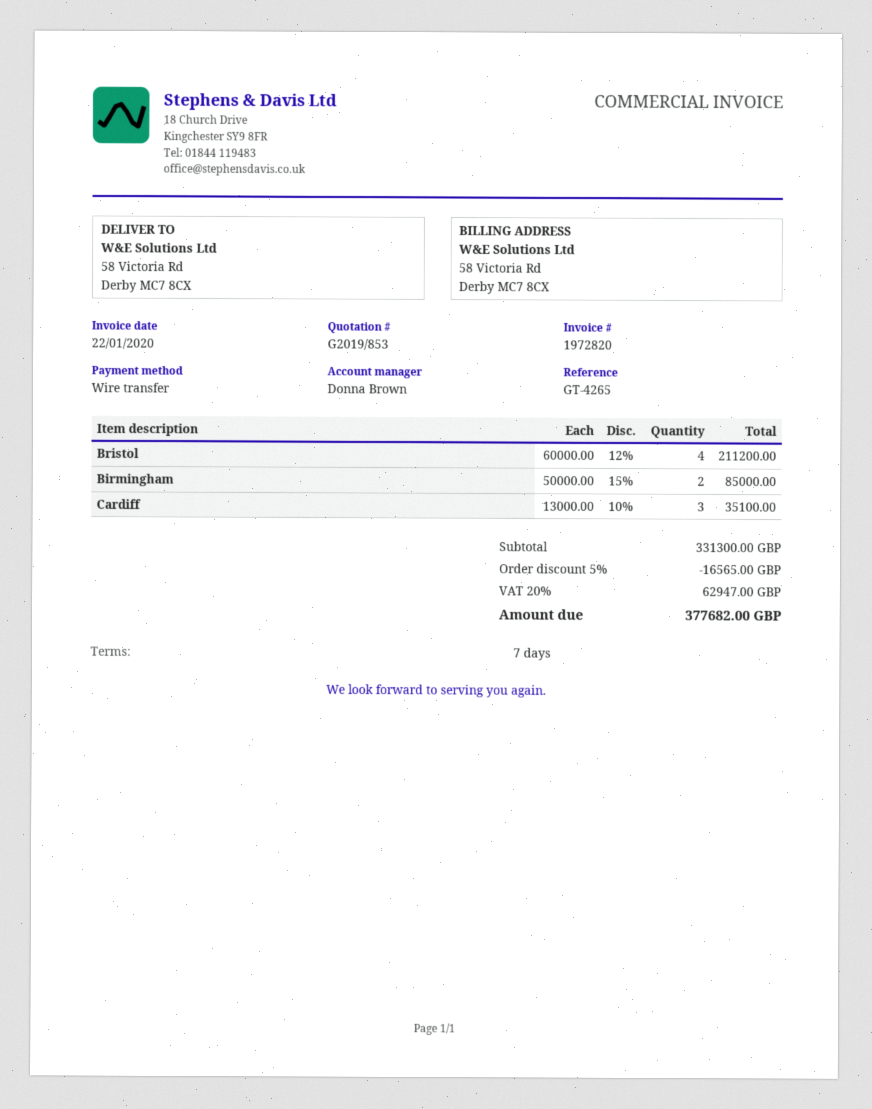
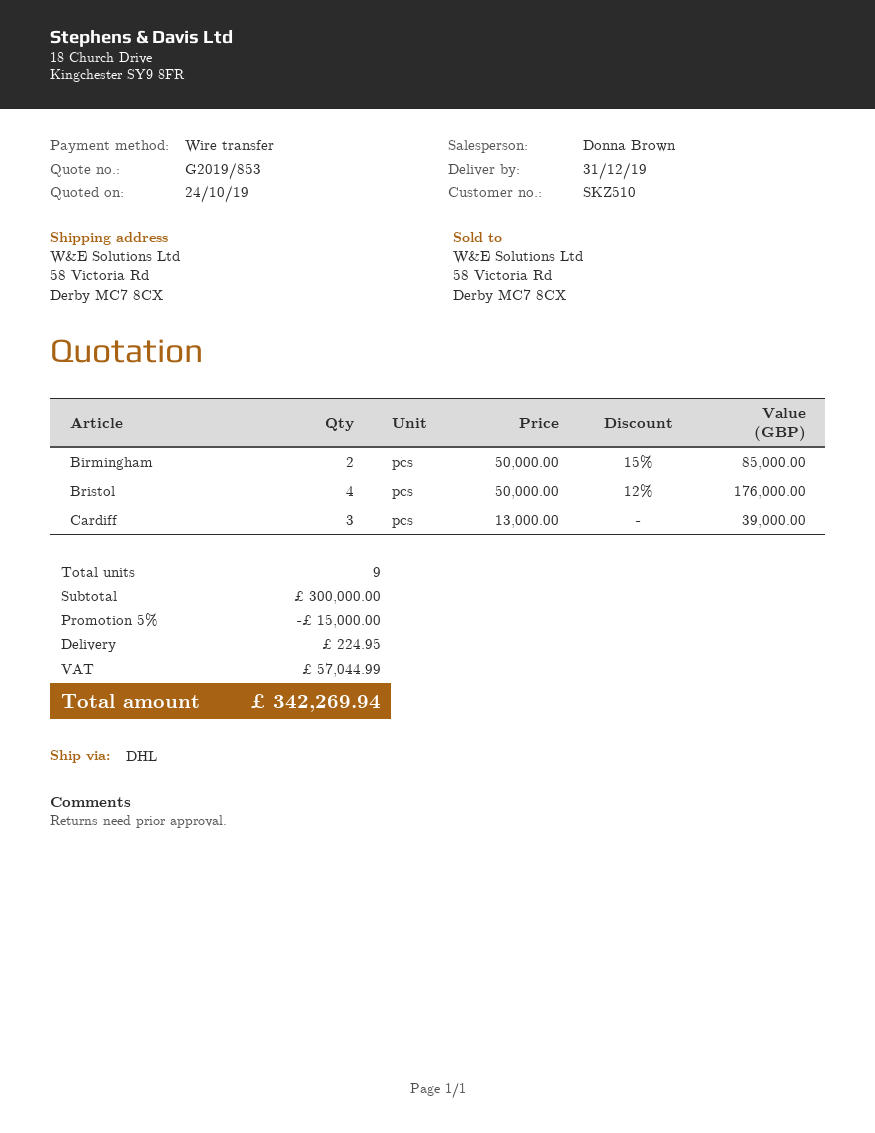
Bristol: 4 x 60000.00 - 12% = 211200.00 -> 4 x 50000.00 - 12% = 176000.00
Cardiff: 3 x 13000.00 - 10% = 35100.00 -> 3 x 13000.00 = 39000.00
subtotal: 331300.00 -> 300000.00
discount: 5% = 16565.00 -> 5% = 15000.00
shipping: none -> 224.95
tax: 62947.00 -> 57044.99
total: 377682.00 -> 342269.94

